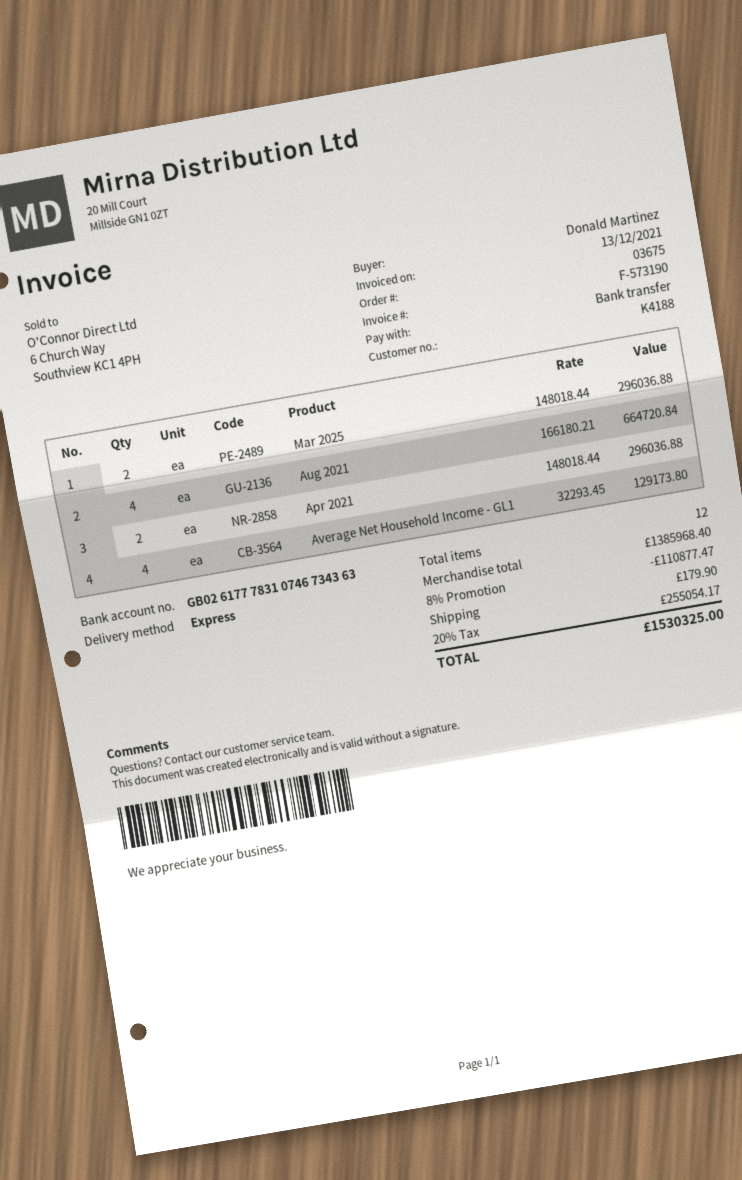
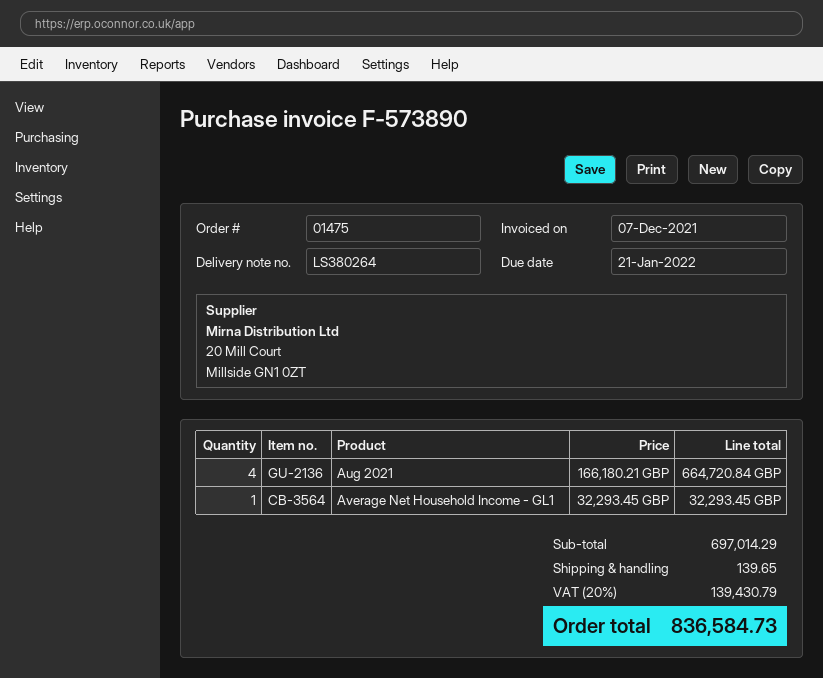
order number: 03675 -> 01475
invoice number: F-573190 -> F-573890
invoice date: 2021-12-13 -> 2021-12-07
Mar 2025: 2 x 148018.44 = 296036.88 -> none
Apr 2021: 2 x 148018.44 = 296036.88 -> none
Average Net Household Income - GL1: 4 x 32293.45 = 129173.80 -> 1 x 32293.45 = 32293.45
subtotal: 1385968.40 -> 697014.29
discount: 8% = 110877.47 -> none
shipping: 179.90 -> 139.65
tax: 20% = 255054.17 -> 20% = 139430.79
total: 1530325.00 -> 836584.73

